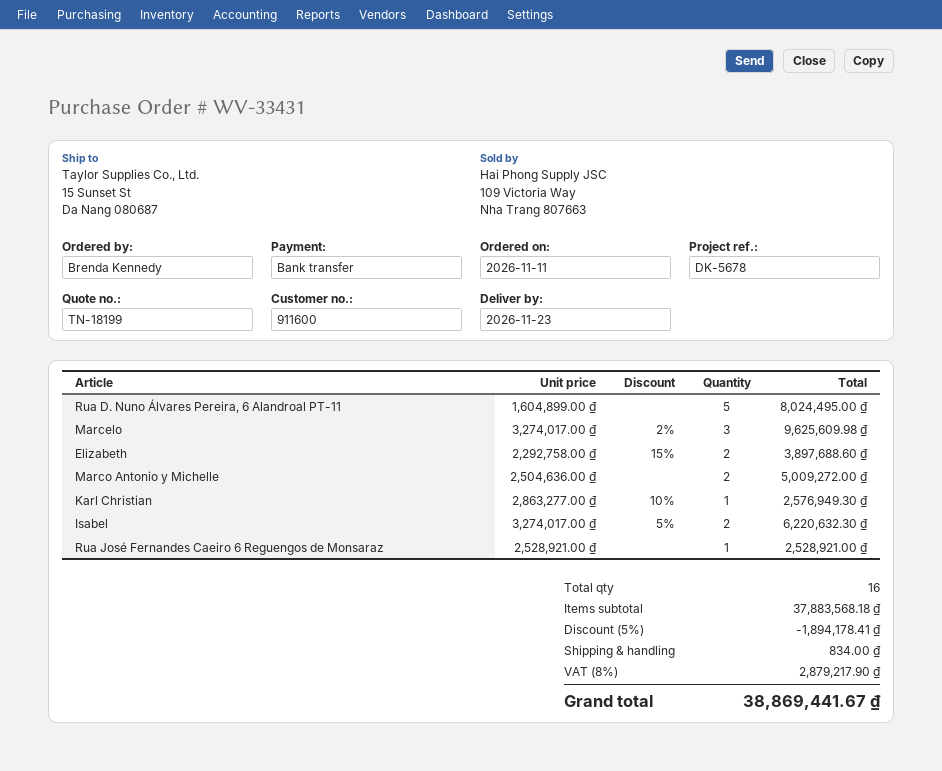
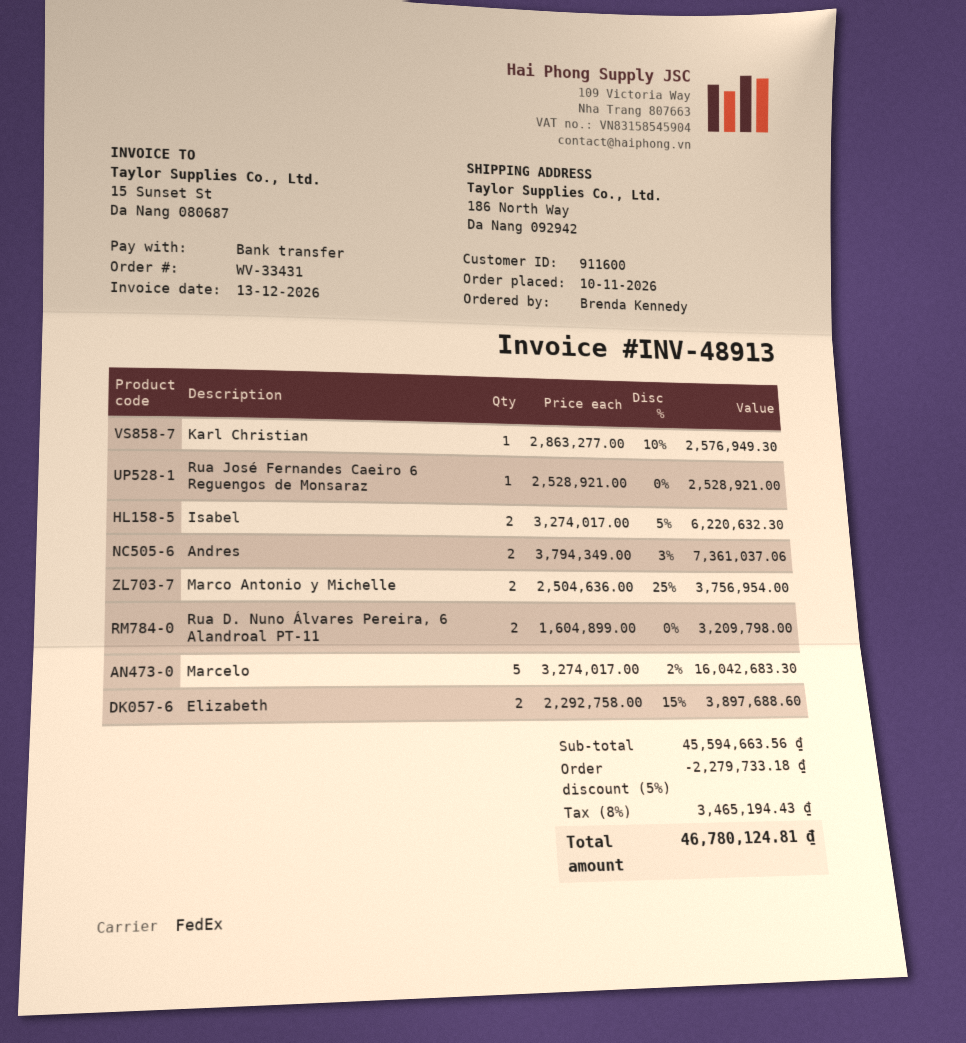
order date: 2026-11-11 -> 2026-11-10
ship to: 15 Sunset St, Da Nang 080687 -> 186 North Way, Da Nang 092942
Rua D. Nuno Álvares Pereira, 6 Alandroal PT-11: 5 x 1604899.00 = 8024495.00 -> 2 x 1604899.00 = 3209798.00
Marcelo: 3 x 3274017.00 - 2% = 9625609.98 -> 5 x 3274017.00 - 2% = 16042683.30
Marco Antonio y Michelle: 2 x 2504636.00 = 5009272.00 -> 2 x 2504636.00 - 25% = 3756954.00
Andres: none -> 2 x 3794349.00 - 3% = 7361037.06
subtotal: 37883568.18 -> 45594663.56
discount: 5% = 1894178.41 -> 5% = 2279733.18
shipping: 834.00 -> none
tax: 8% = 2879217.90 -> 8% = 3465194.43
total: 38869441.67 -> 46780124.81

